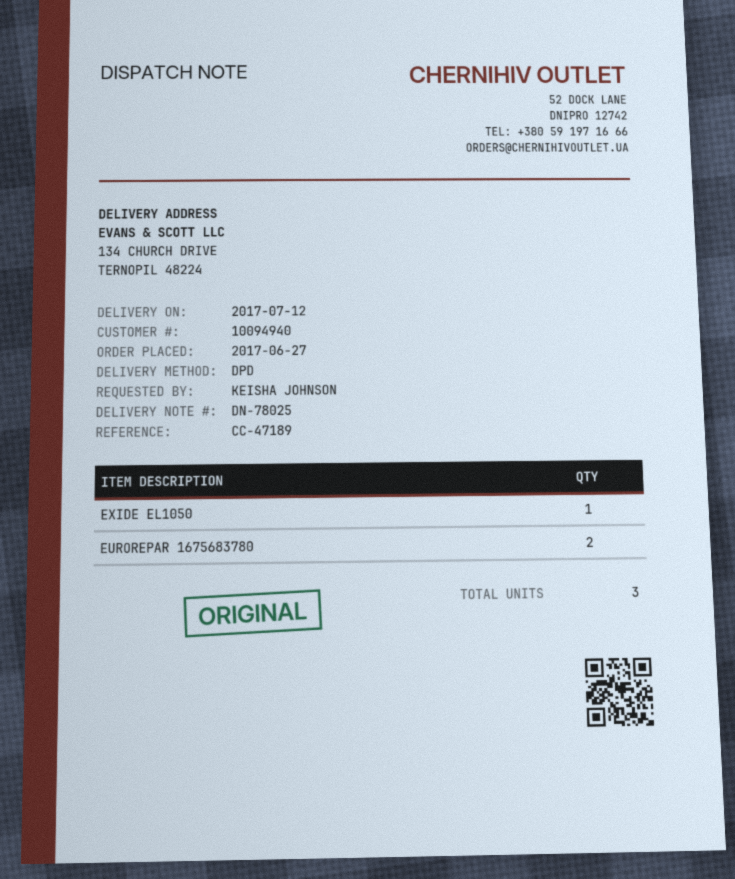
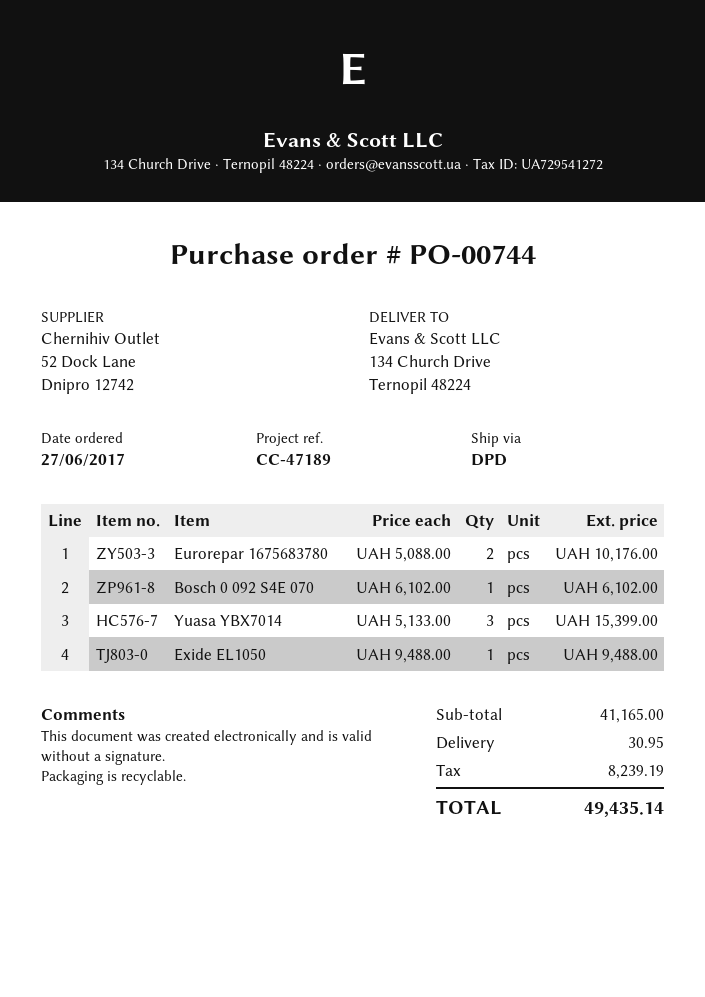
Bosch 0 092 S4E 070: none -> 1
Yuasa YBX7014: none -> 3

